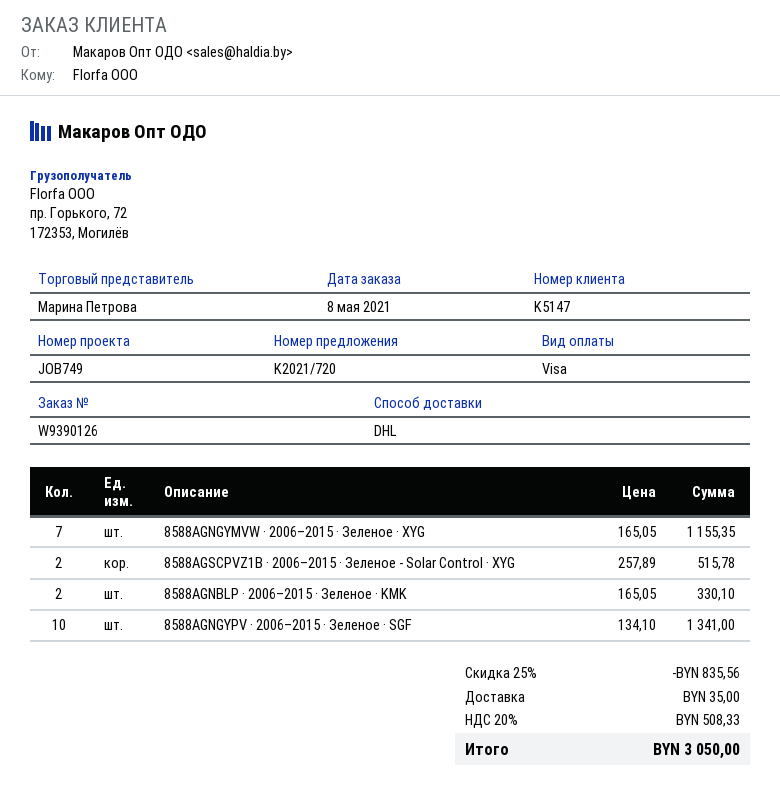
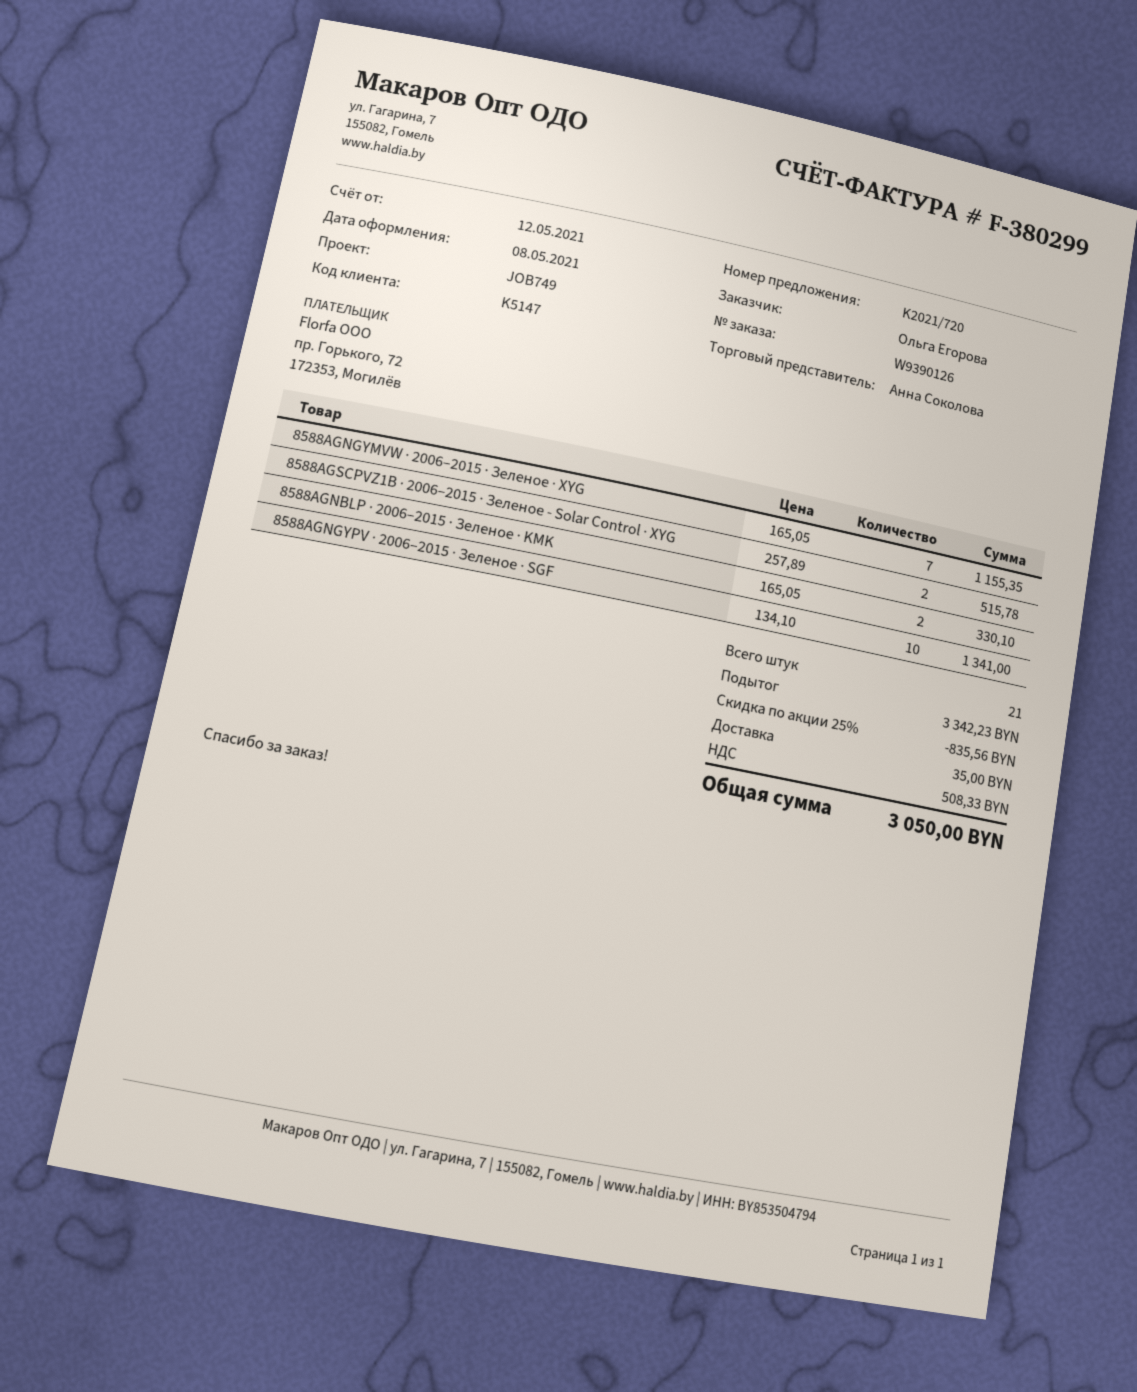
sales rep: Марина Петрова -> Анна Соколова

